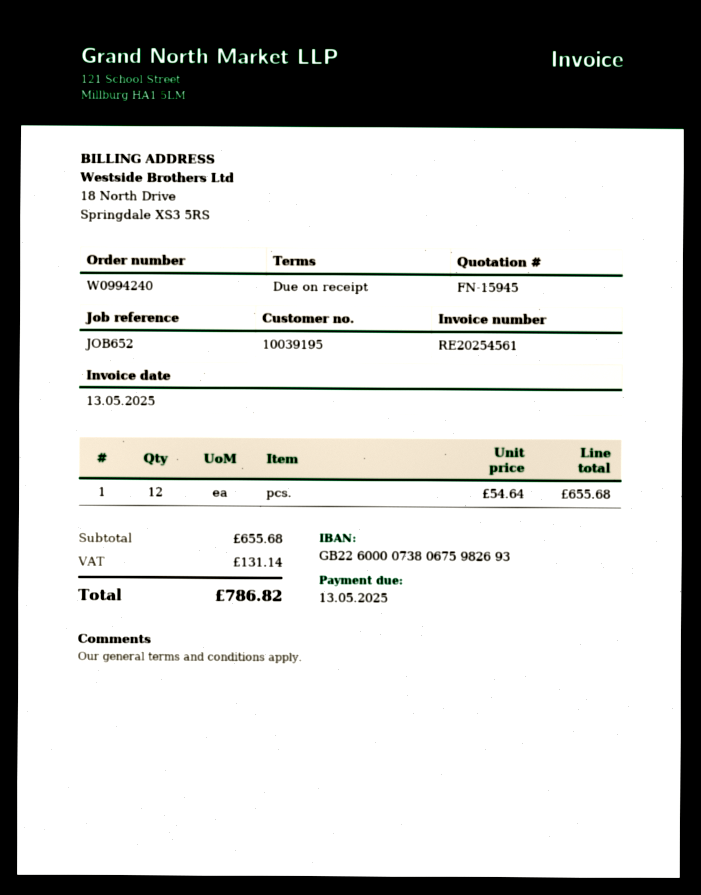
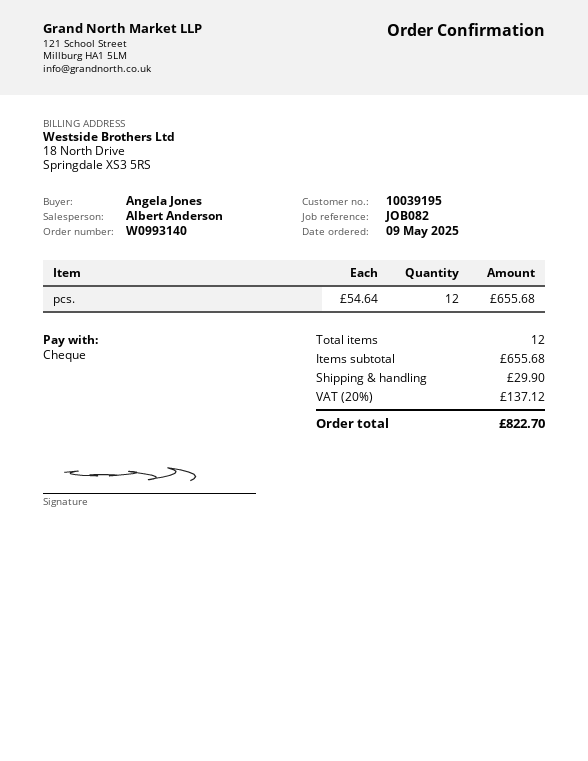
order number: W0994240 -> W0993140
reference: JOB652 -> JOB082
shipping: none -> 29.90
tax: 131.14 -> 137.12
total: 786.82 -> 822.70

